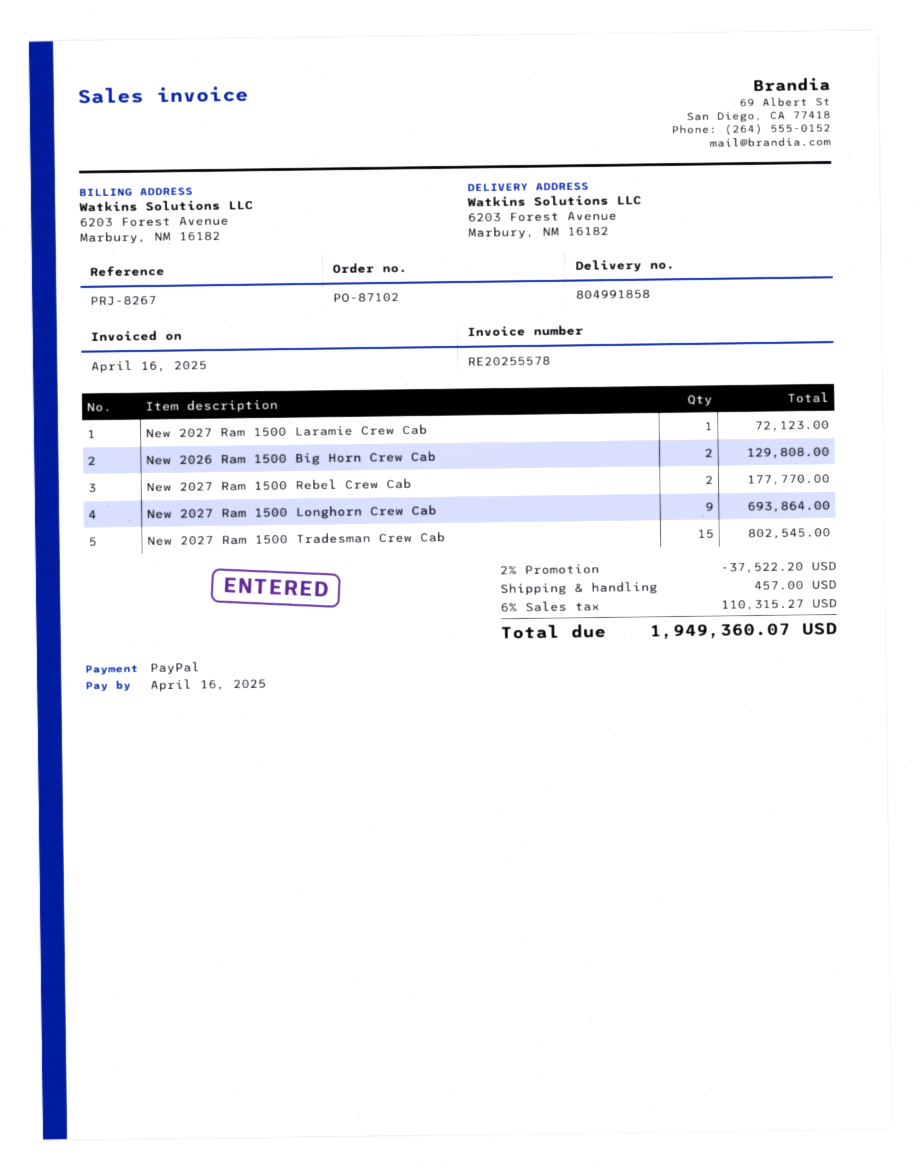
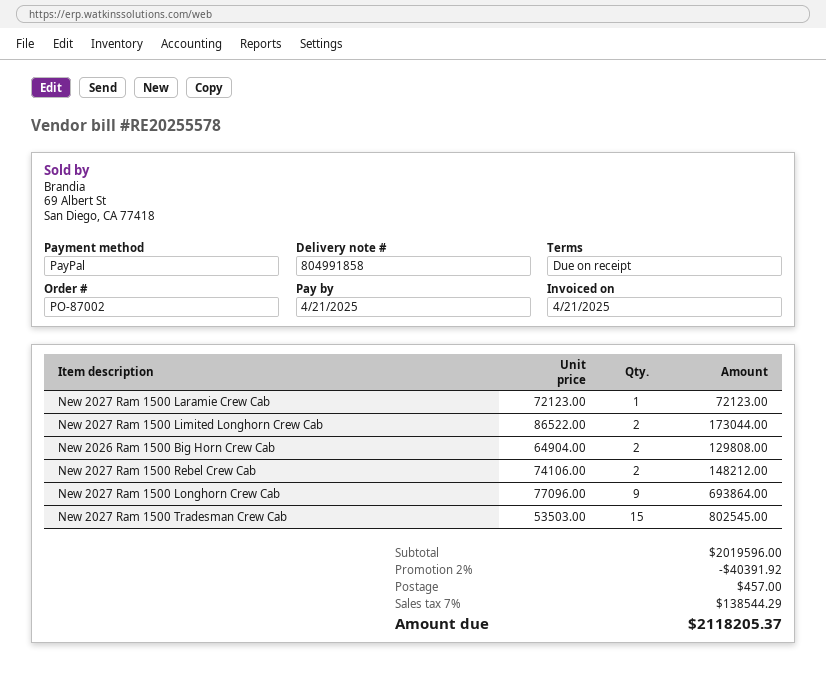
order number: PO-87102 -> PO-87002
invoice date: 2025-04-16 -> 2025-04-21
due date: 2025-04-16 -> 2025-04-21
New 2027 Ram 1500 Rebel Crew Cab: 2 for 177770.00 -> 2 for 148212.00
New 2027 Ram 1500 Limited Longhorn Crew Cab: none -> 2 for 173044.00
discount: 2% = 37522.20 -> 2% = 40391.92
tax: 6% = 110315.27 -> 7% = 138544.29
total: 1949360.07 -> 2118205.37

